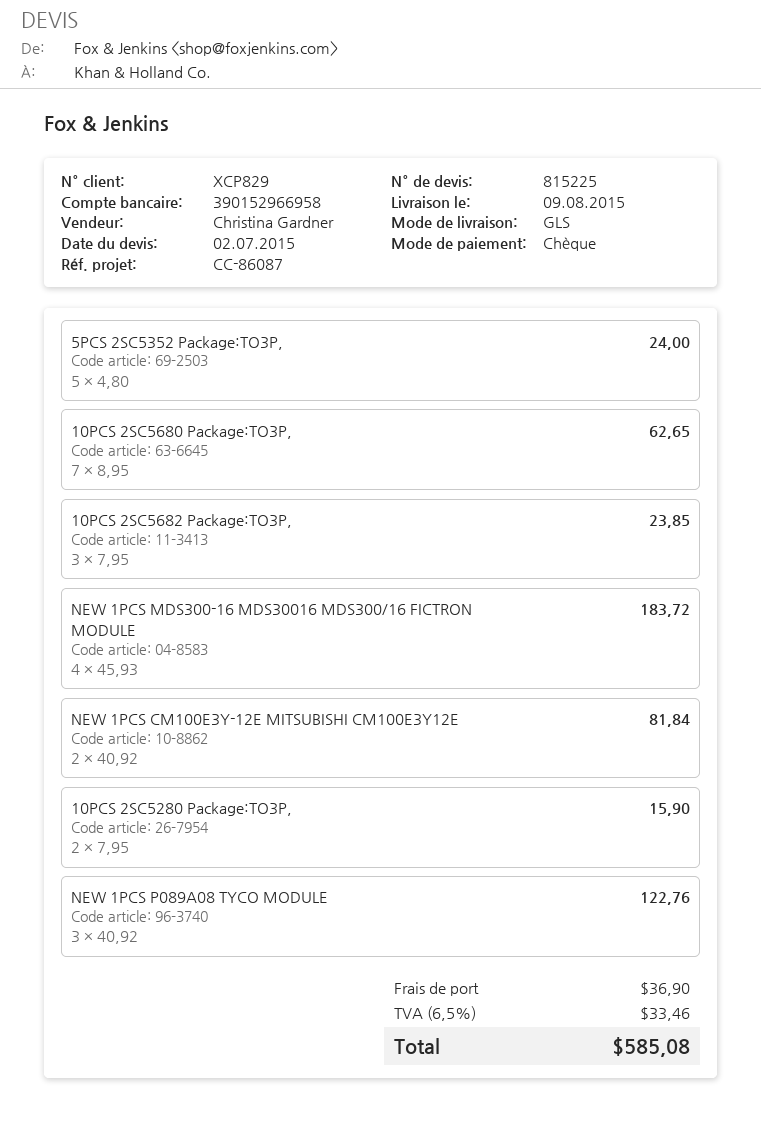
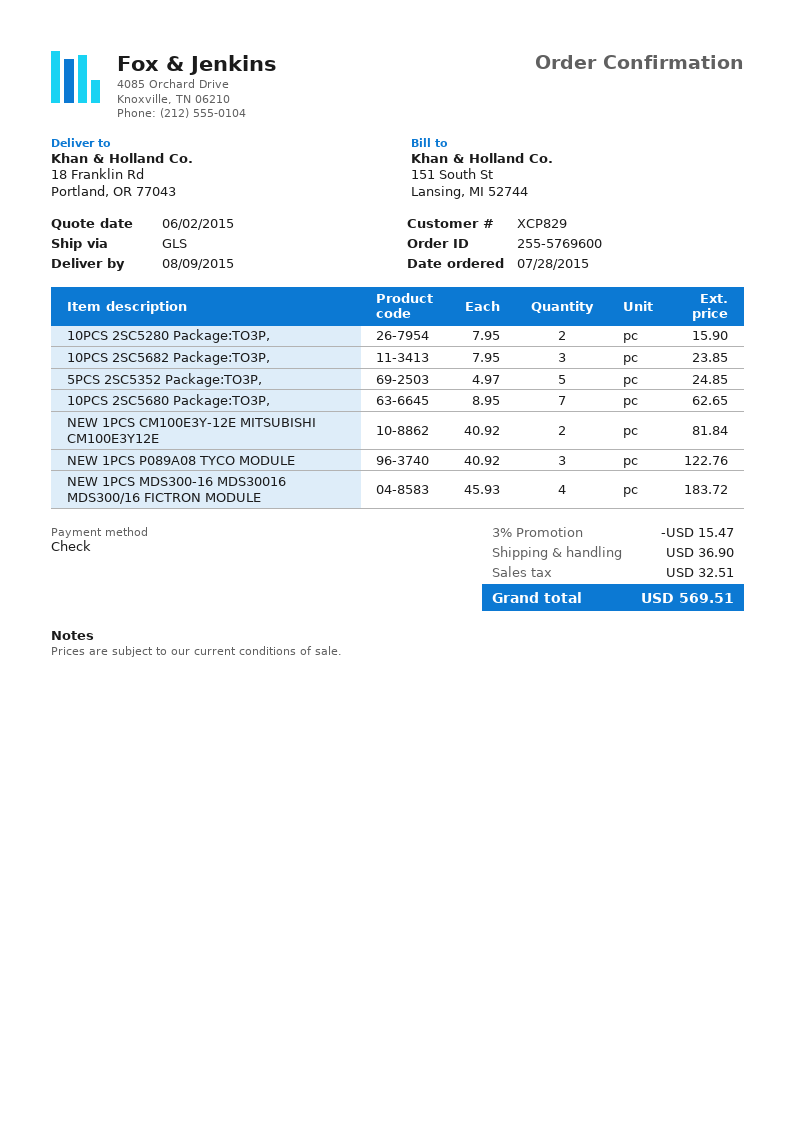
quote date: 2015-07-02 -> 2015-06-02
5PCS 2SC5352 Package:TO3P,: 5 x 4.80 = 24.00 -> 5 x 4.97 = 24.85
discount: none -> 3% = 15.47
tax: 33.46 -> 32.51
total: 585.08 -> 569.51

